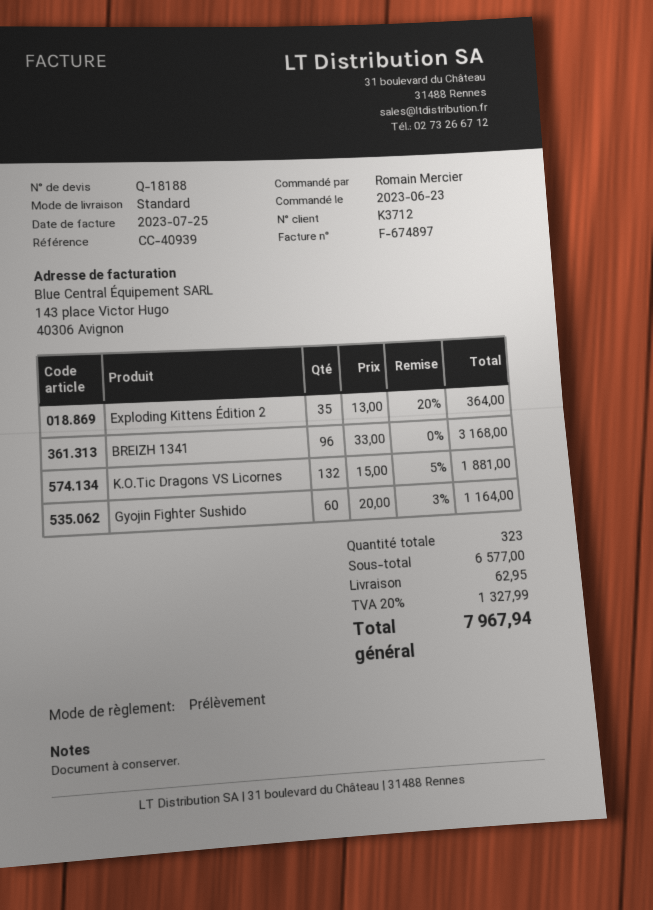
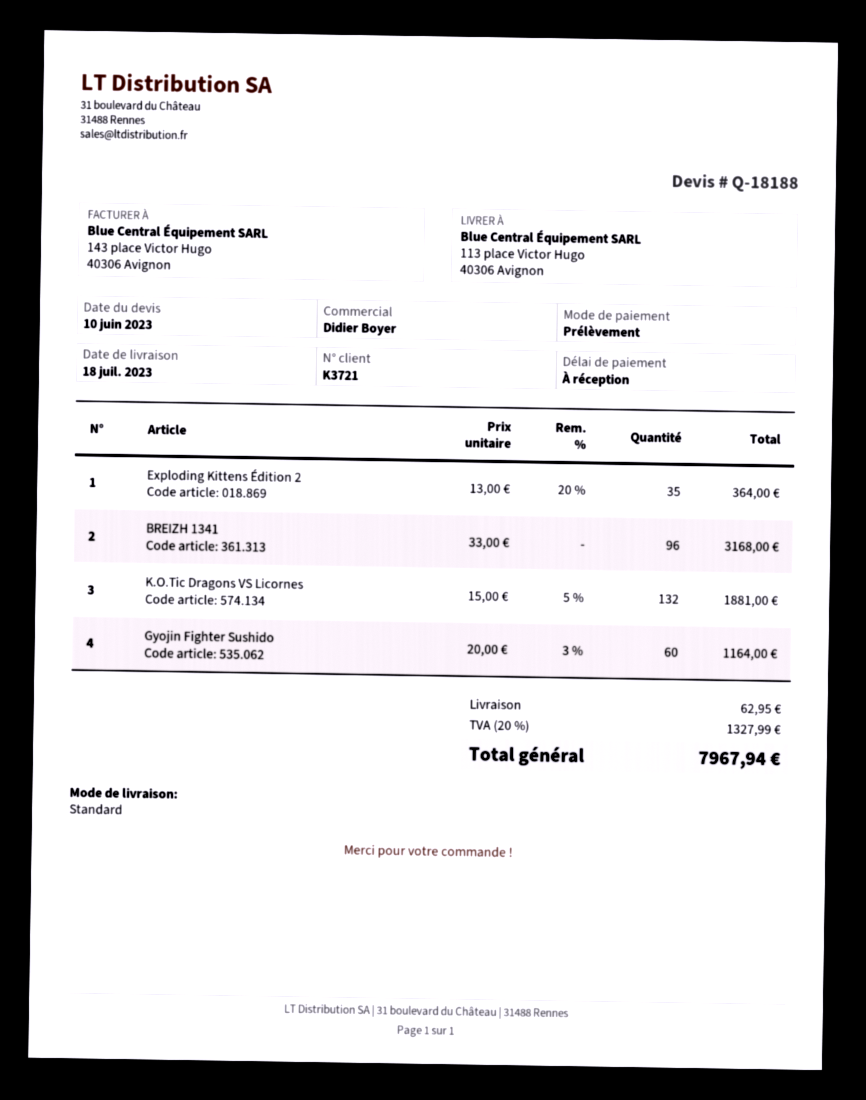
customer number: K3712 -> K3721

